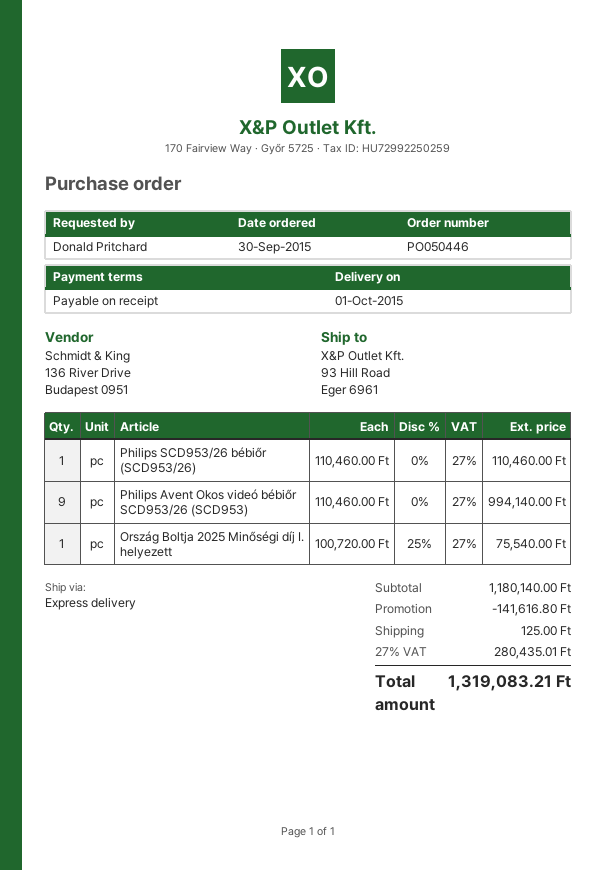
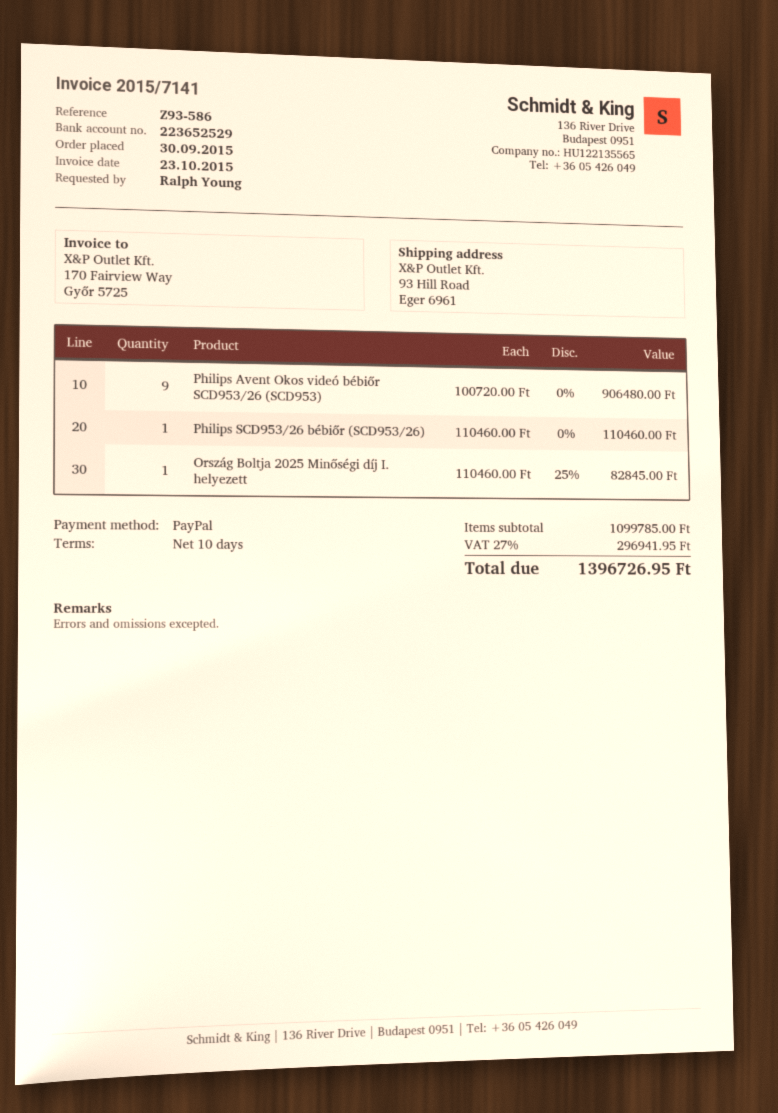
payment terms: on receipt -> 10 days
ordered by: Donald Pritchard -> Ralph Young
Philips Avent Okos videó bébiőr SCD953/26 (SCD953): 9 x 110460.00 = 994140.00 -> 9 x 100720.00 = 906480.00
Ország Boltja 2025 Minőségi díj I. helyezett: 1 x 100720.00 - 25% = 75540.00 -> 1 x 110460.00 - 25% = 82845.00
subtotal: 1180140.00 -> 1099785.00
discount: 141616.80 -> none
shipping: 125.00 -> none
tax: 27% = 280435.01 -> 27% = 296941.95
total: 1319083.21 -> 1396726.95

